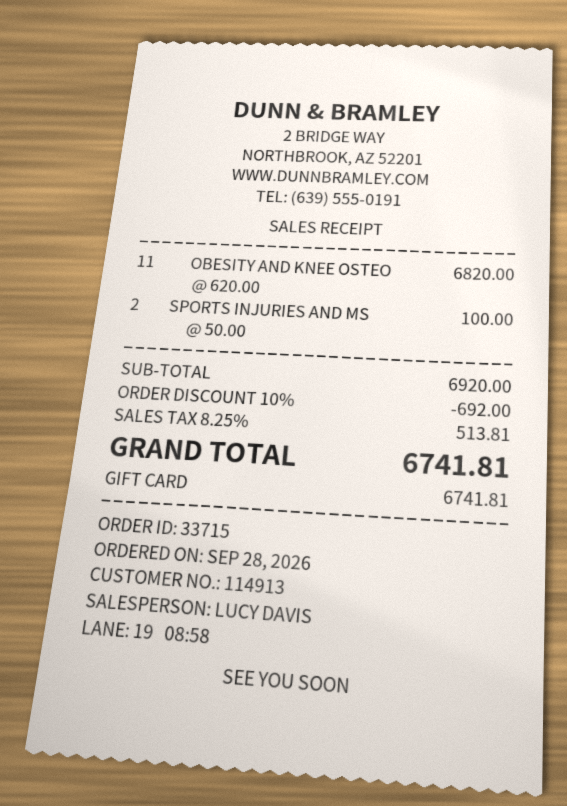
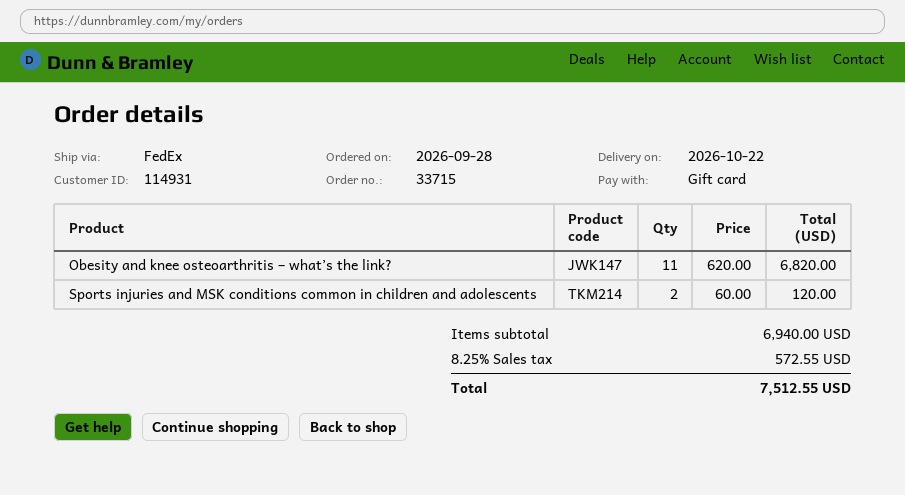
customer number: 114913 -> 114931
SPORTS INJURIES AND MS: 2 x 50.00 = 100.00 -> 2 x 60.00 = 120.00
subtotal: 6920.00 -> 6940.00
discount: 10% = 692.00 -> none
tax: 8.25% = 513.81 -> 8.25% = 572.55
total: 6741.81 -> 7512.55

